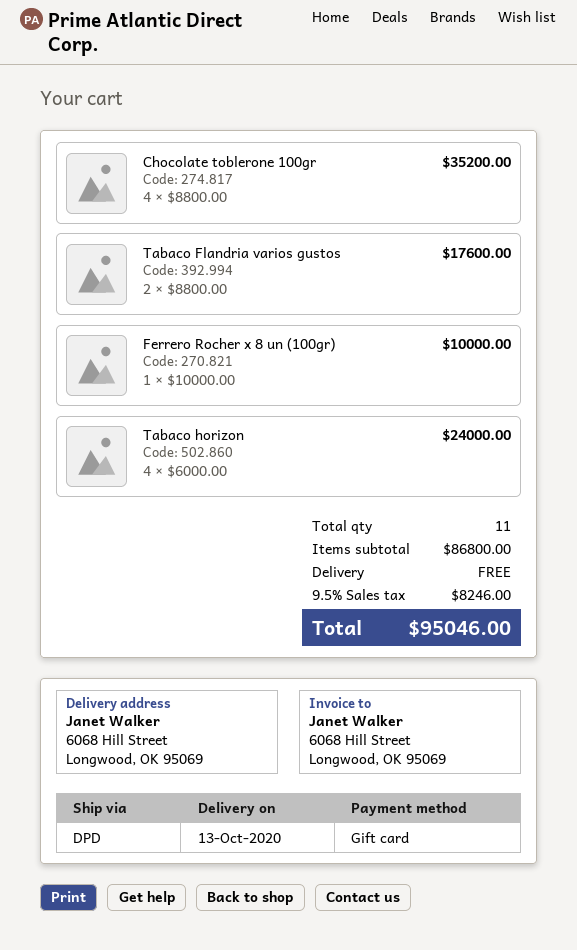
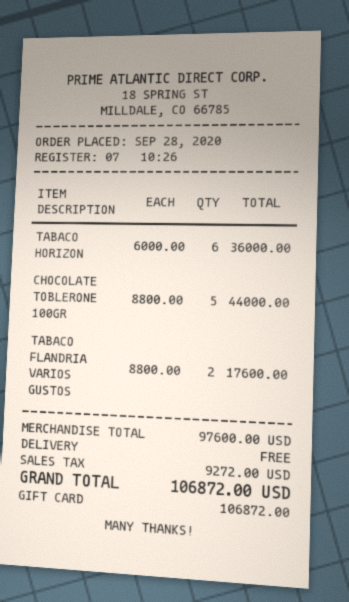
Chocolate toblerone 100gr: 4 x 8800.00 = 35200.00 -> 5 x 8800.00 = 44000.00
Ferrero Rocher x 8 un (100gr): 1 x 10000.00 = 10000.00 -> none
Tabaco horizon: 4 x 6000.00 = 24000.00 -> 6 x 6000.00 = 36000.00
subtotal: 86800.00 -> 97600.00
tax: 8246.00 -> 9272.00
total: 95046.00 -> 106872.00

